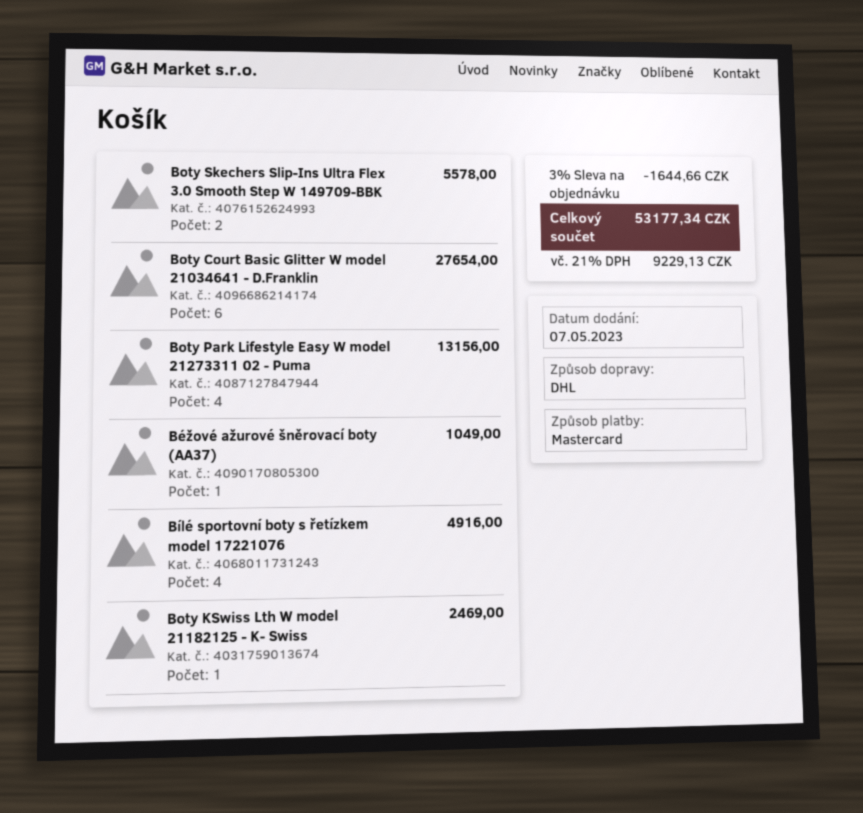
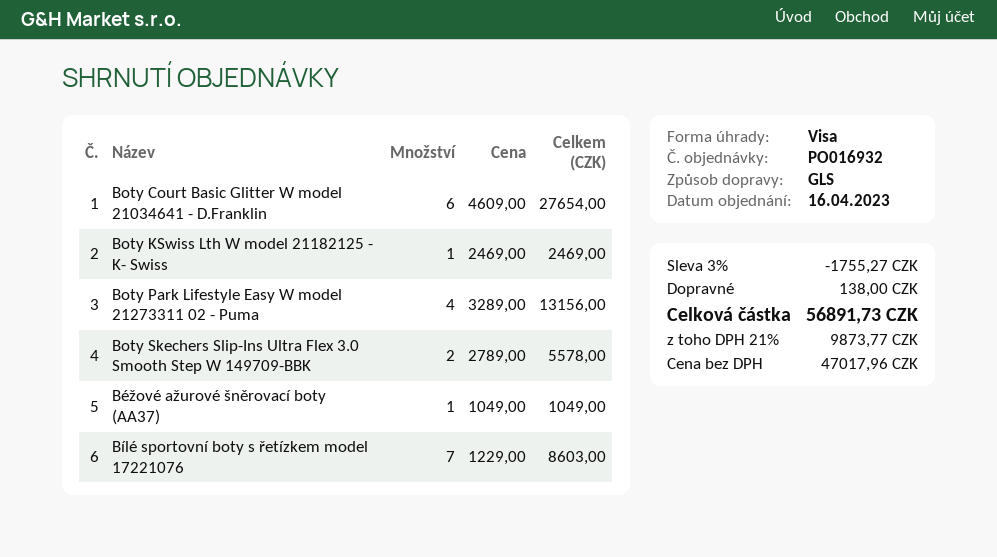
payment method: Mastercard -> Visa
shipping method: DHL -> GLS
Bílé sportovní boty s řetízkem model 17221076: 4 for 4916.00 -> 7 for 8603.00
discount: 3% = 1644.66 -> 3% = 1755.27
shipping: none -> 138.00
tax: 21% = 9229.13 -> 21% = 9873.77
total: 53177.34 -> 56891.73

